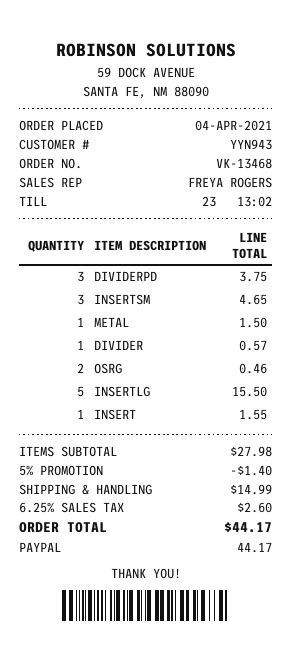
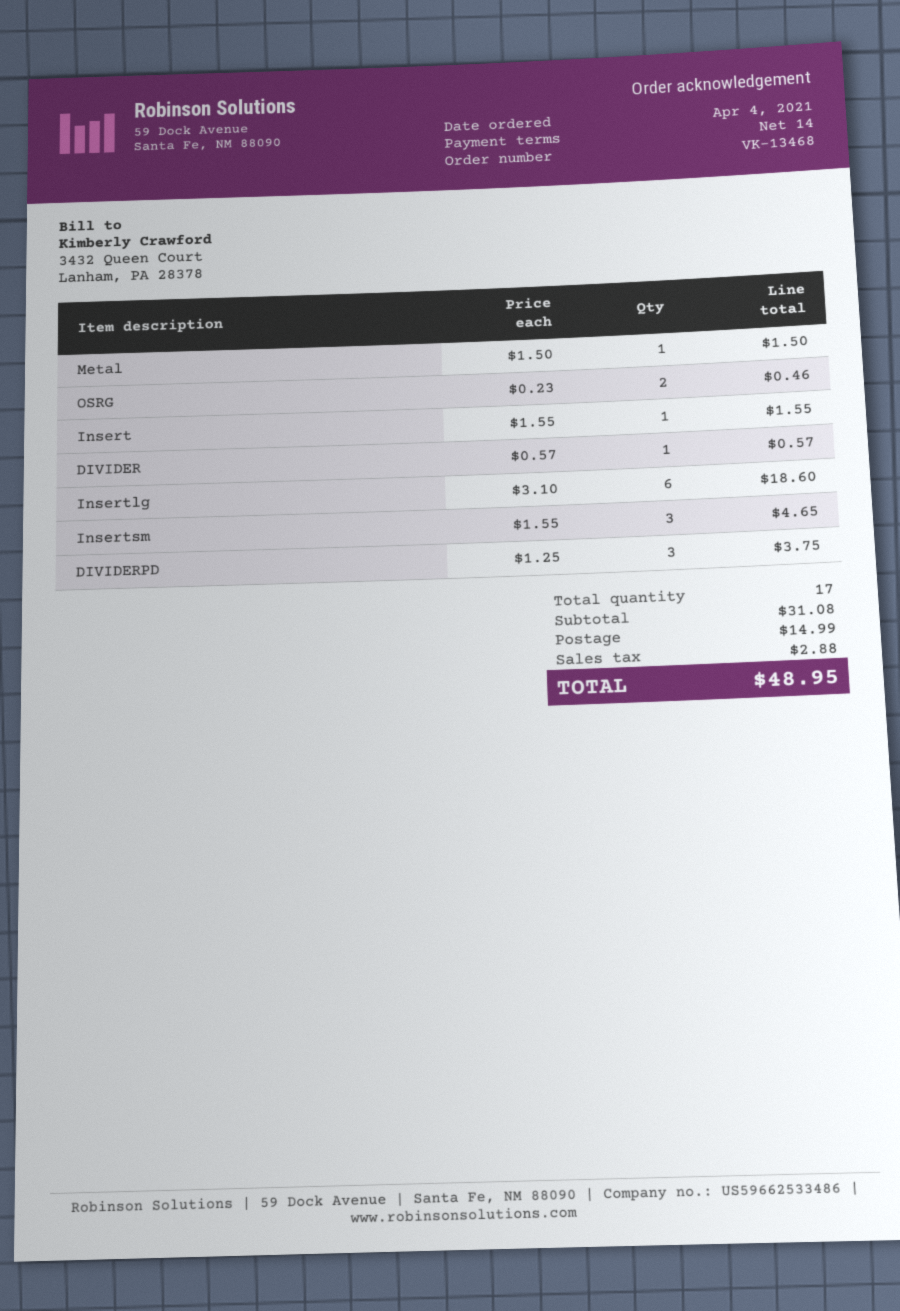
INSERTLG: 5 for 15.50 -> 6 for 18.60
subtotal: 27.98 -> 31.08
discount: 5% = 1.40 -> none
tax: 2.60 -> 2.88
total: 44.17 -> 48.95

